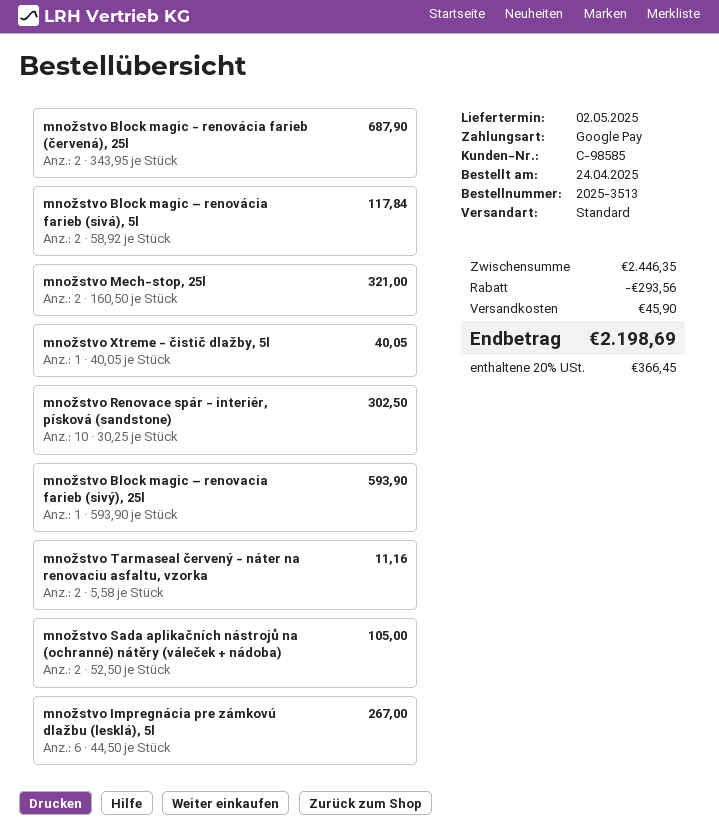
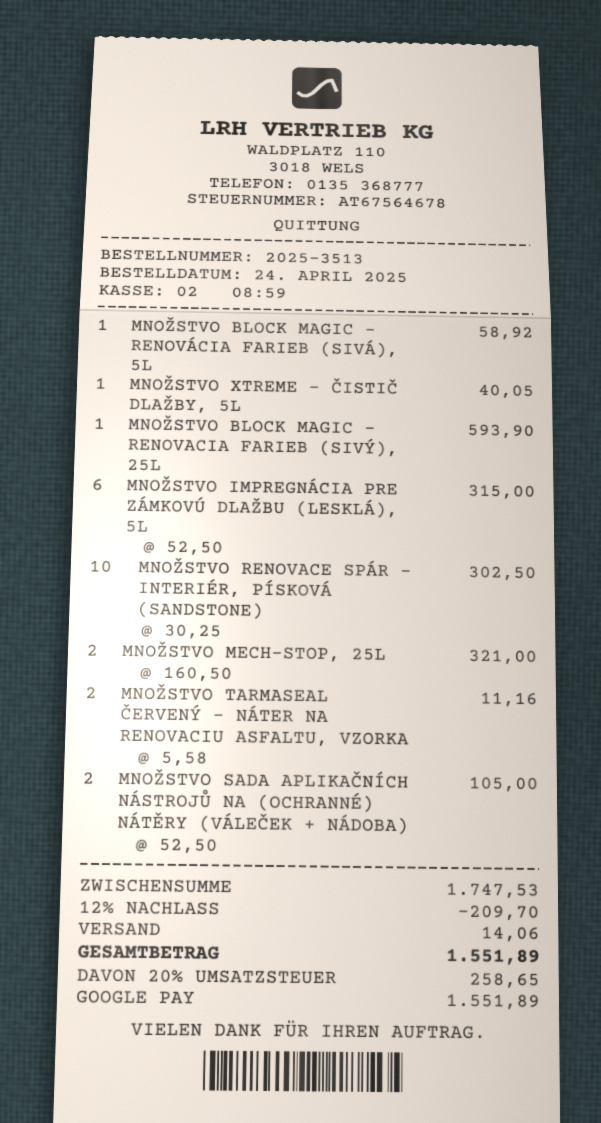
množstvo Block magic - renovácia farieb (červená), 25l: 2 x 343.95 = 687.90 -> none
množstvo Block magic – renovácia farieb (sivá), 5l: 2 x 58.92 = 117.84 -> 1 x 58.92 = 58.92
množstvo Impregnácia pre zámkovú dlažbu (lesklá), 5l: 6 x 44.50 = 267.00 -> 6 x 52.50 = 315.00
subtotal: 2446.35 -> 1747.53
discount: 293.56 -> 209.70
shipping: 45.90 -> 14.06
tax: 20% = 366.45 -> 20% = 258.65
total: 2198.69 -> 1551.89

